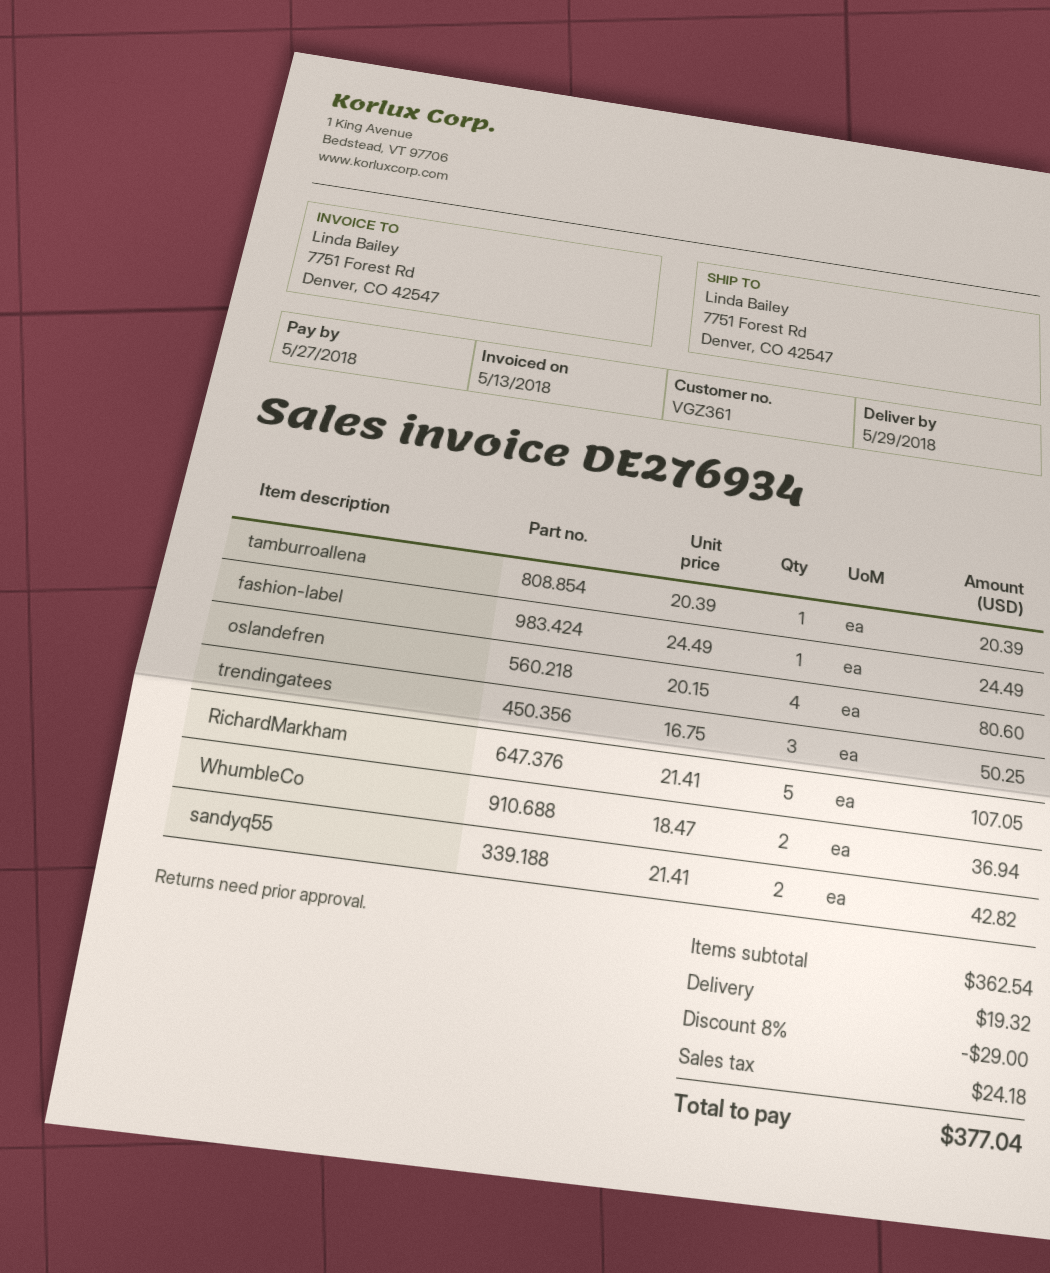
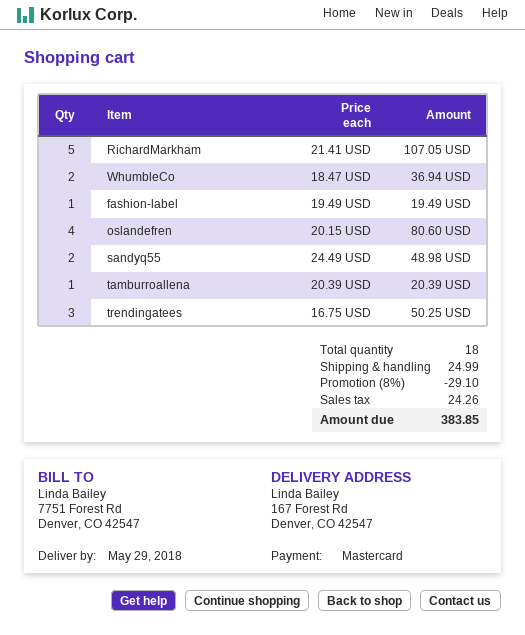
ship to: 7751 Forest Rd, Denver, CO 42547 -> 167 Forest Rd, Denver, CO 42547
fashion-label: 1 x 24.49 = 24.49 -> 1 x 19.49 = 19.49
sandyq55: 2 x 21.41 = 42.82 -> 2 x 24.49 = 48.98
discount: 8% = 29.00 -> 8% = 29.10
shipping: 19.32 -> 24.99
tax: 24.18 -> 24.26
total: 377.04 -> 383.85

